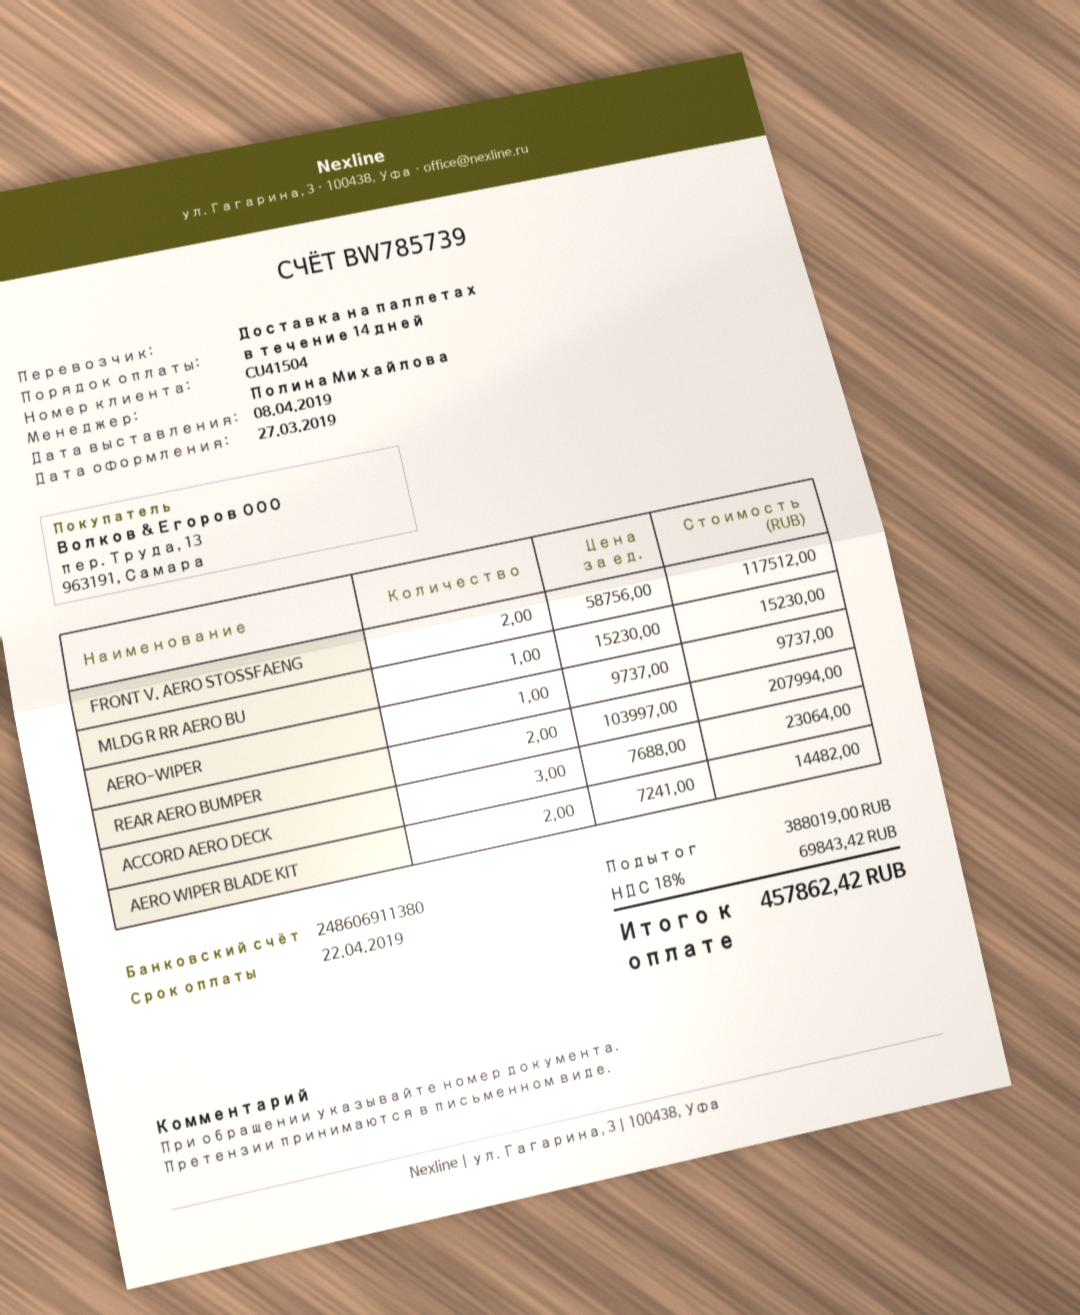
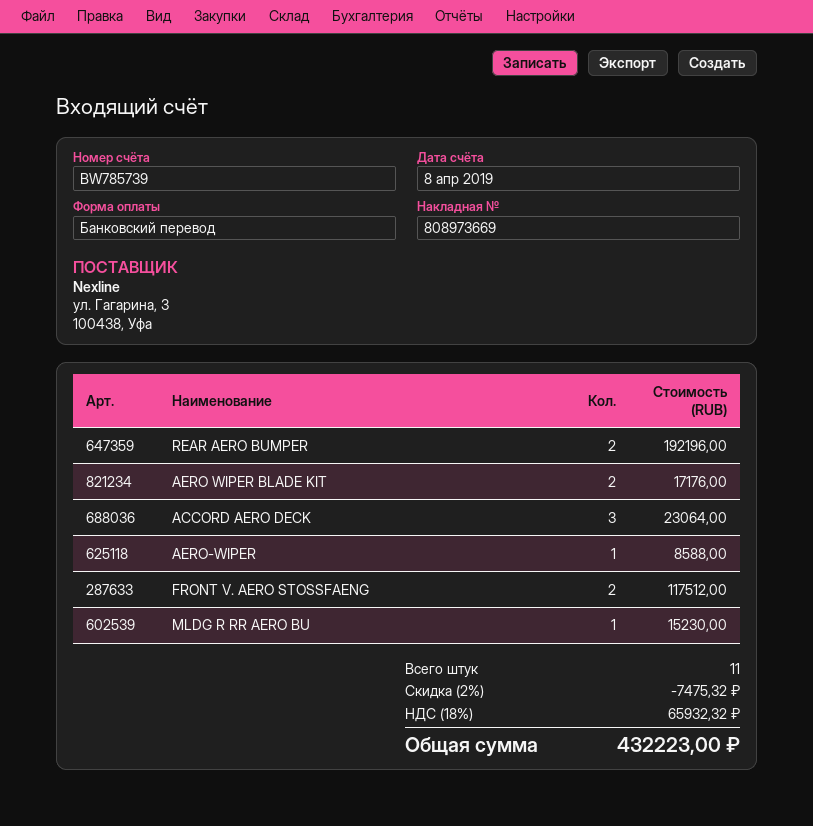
AERO-WIPER: 1 for 9737.00 -> 1 for 8588.00
REAR AERO BUMPER: 2 for 207994.00 -> 2 for 192196.00
AERO WIPER BLADE KIT: 2 for 14482.00 -> 2 for 17176.00
discount: none -> 2% = 7475.32
tax: 18% = 69843.42 -> 18% = 65932.32
total: 457862.42 -> 432223.00

